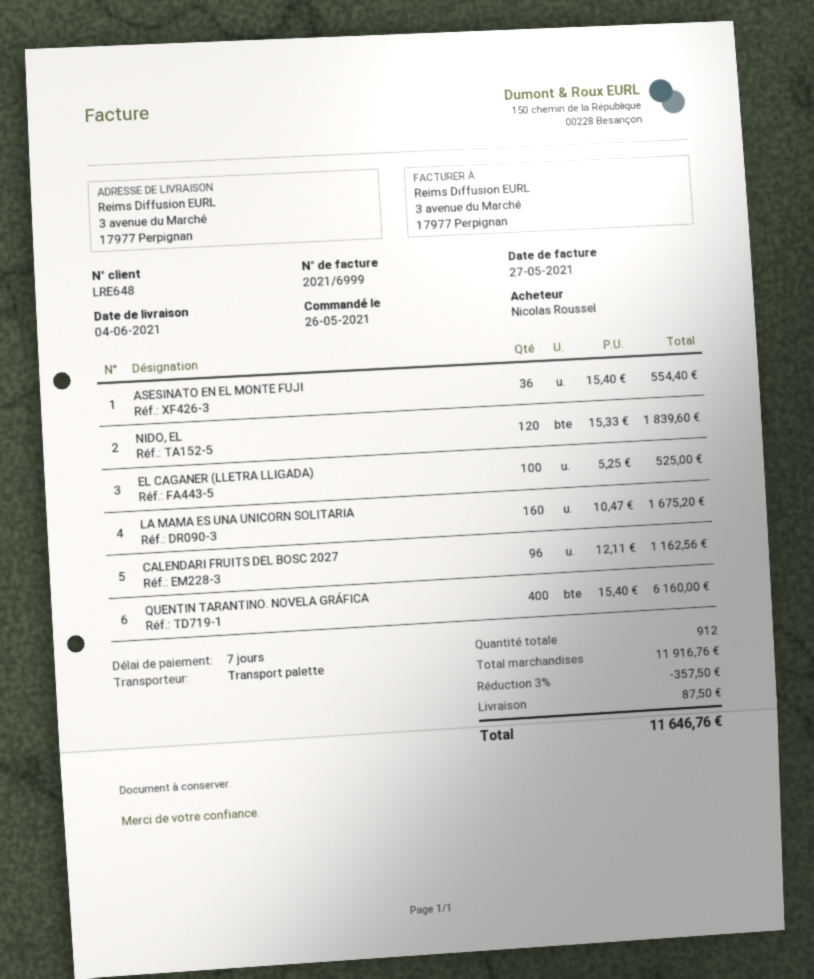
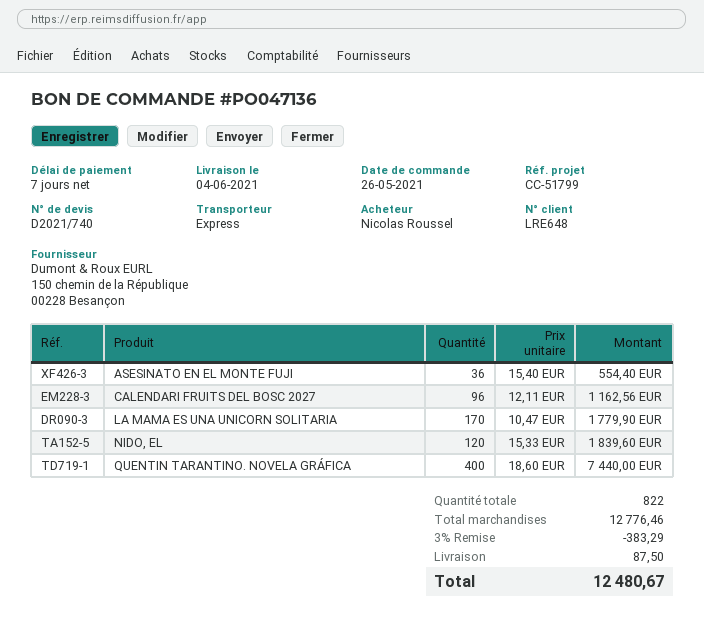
shipping method: pallet freight -> express
EL CAGANER (LLETRA LLIGADA): 100 x 5.25 = 525.00 -> none
LA MAMA ES UNA UNICORN SOLITARIA: 160 x 10.47 = 1675.20 -> 170 x 10.47 = 1779.90
QUENTIN TARANTINO. NOVELA GRÁFICA: 400 x 15.40 = 6160.00 -> 400 x 18.60 = 7440.00
total quantity: 912 -> 822
subtotal: 11916.76 -> 12776.46
discount: 3% = 357.50 -> 3% = 383.29
total: 11646.76 -> 12480.67

